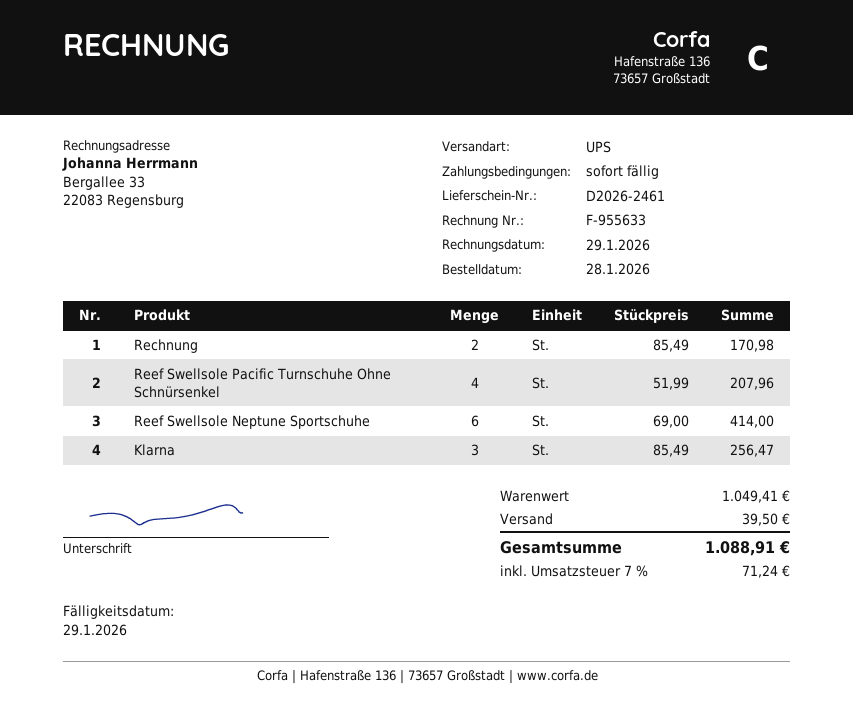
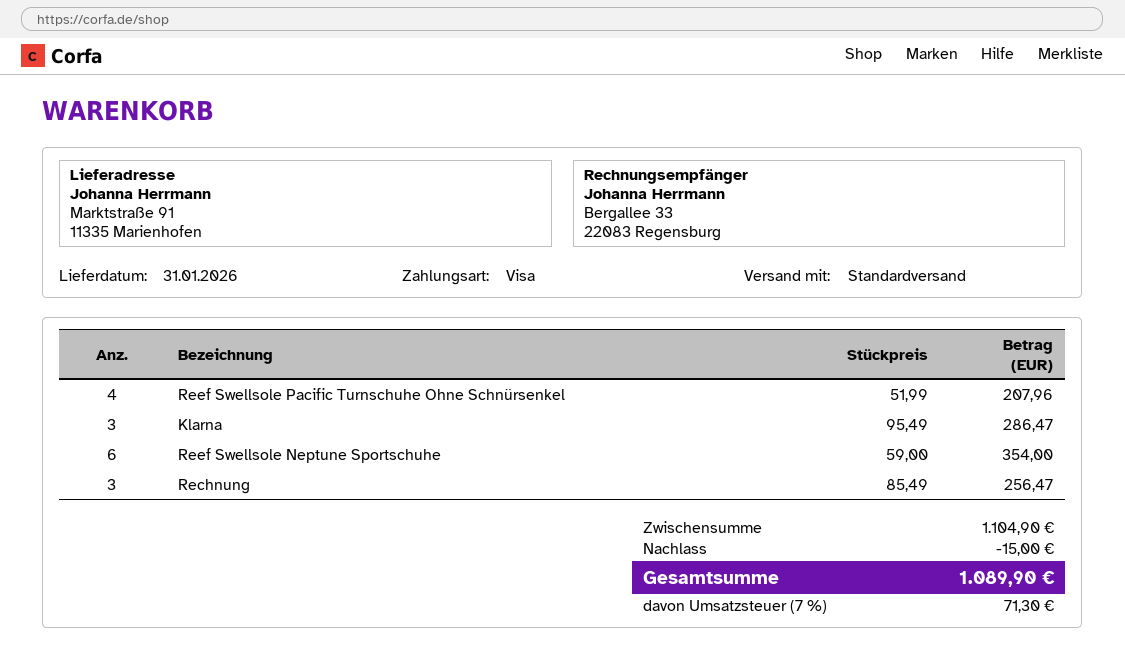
shipping method: UPS -> standard
Rechnung: 2 x 85.49 = 170.98 -> 3 x 85.49 = 256.47
Reef Swellsole Neptune Sportschuhe: 6 x 69.00 = 414.00 -> 6 x 59.00 = 354.00
Klarna: 3 x 85.49 = 256.47 -> 3 x 95.49 = 286.47
subtotal: 1049.41 -> 1104.90
discount: none -> 15.00
shipping: 39.50 -> none
tax: 7% = 71.24 -> 7% = 71.30
total: 1088.91 -> 1089.90

